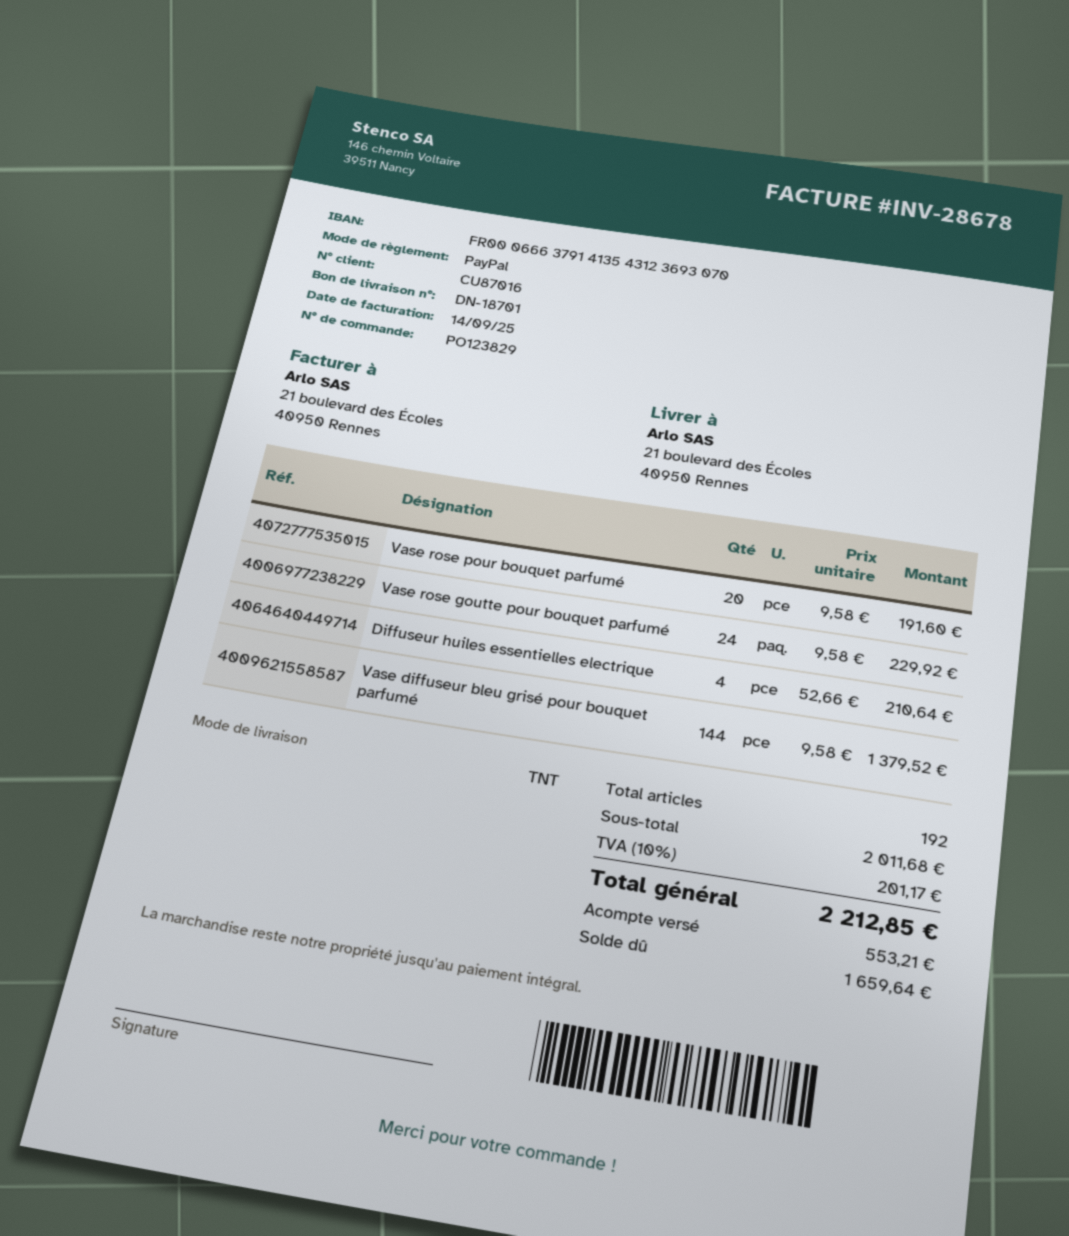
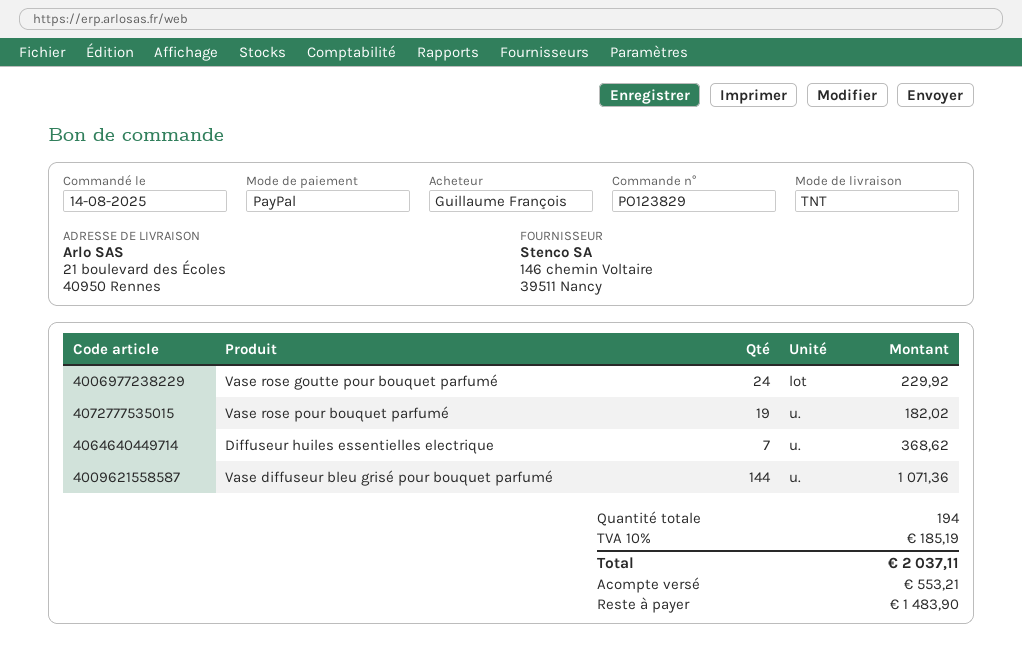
Vase rose pour bouquet parfumé: 20 for 191.60 -> 19 for 182.02
Diffuseur huiles essentielles electrique: 4 for 210.64 -> 7 for 368.62
Vase diffuseur bleu grisé pour bouquet parfumé: 144 for 1379.52 -> 144 for 1071.36
total quantity: 192 -> 194
tax: 10% = 201.17 -> 10% = 185.19
total: 2212.85 -> 2037.11
balance: 1659.64 -> 1483.90

